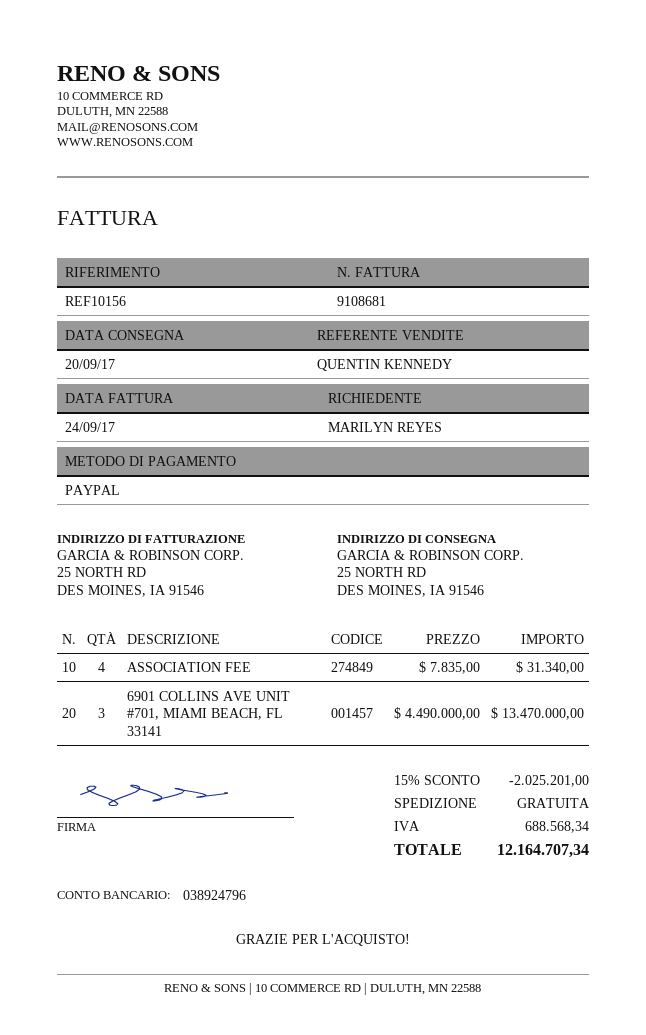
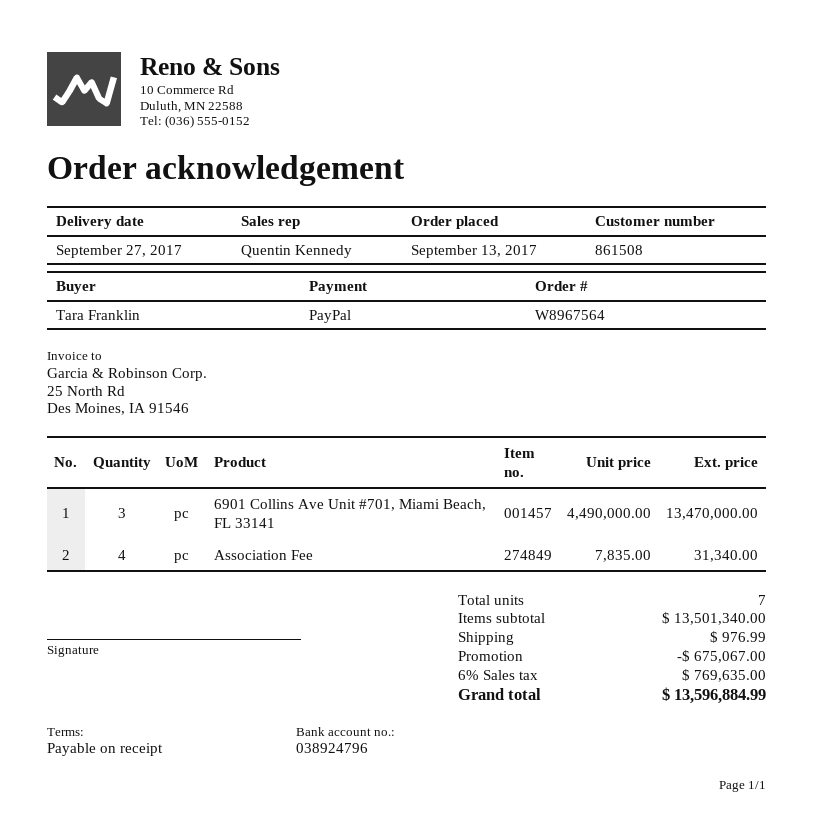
delivery date: 2017-09-20 -> 2017-09-27
ordered by: MARILYN REYES -> Tara Franklin
discount: 2025201.00 -> 675067.00
shipping: 0.00 -> 976.99
tax: 688568.34 -> 769635.00
total: 12164707.34 -> 13596884.99

